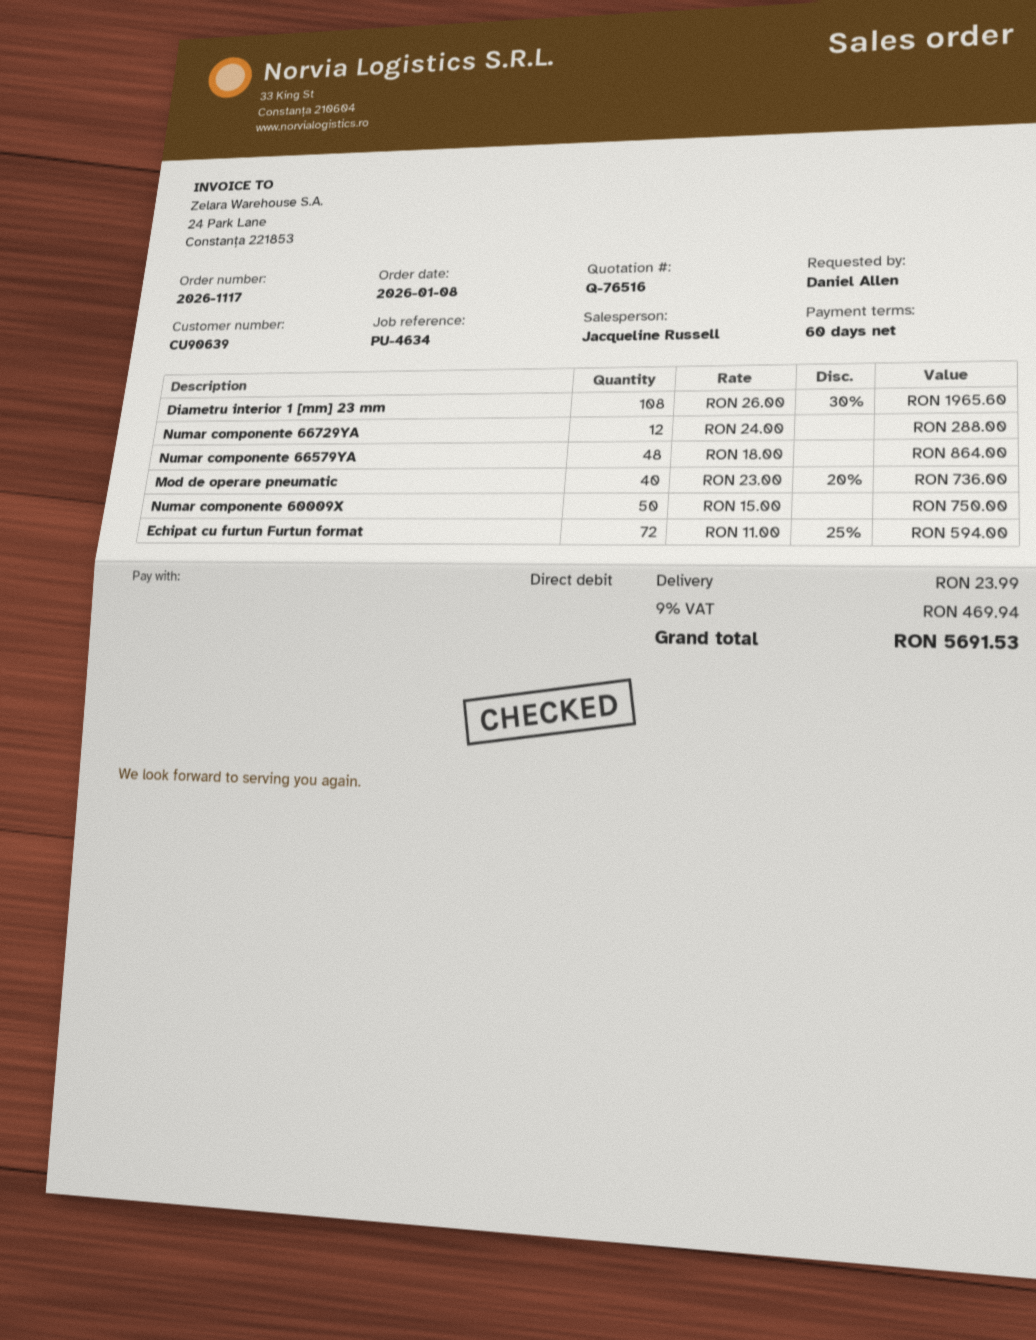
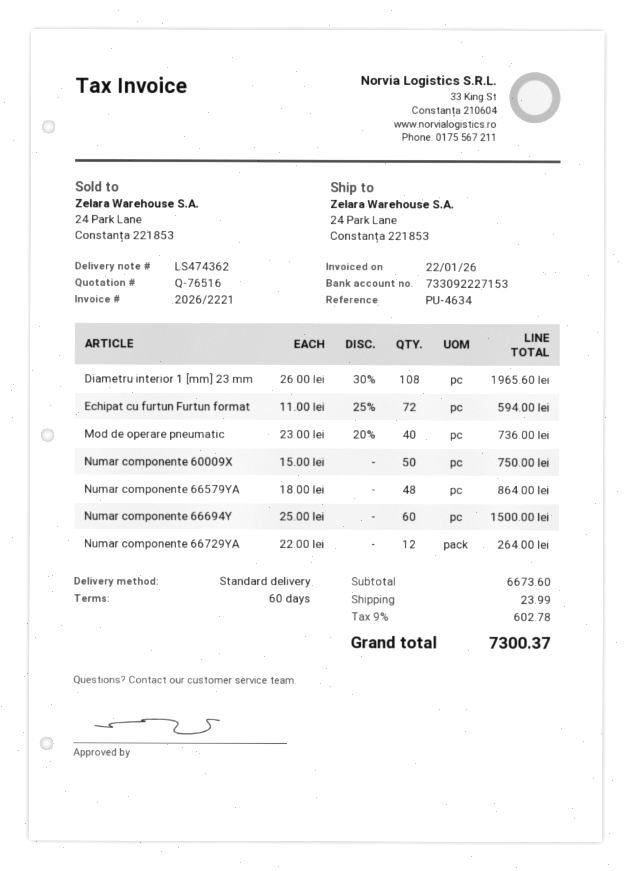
Numar componente 66729YA: 12 x 24.00 = 288.00 -> 12 x 22.00 = 264.00
Numar componente 66694Y: none -> 60 x 25.00 = 1500.00
tax: 9% = 469.94 -> 9% = 602.78
total: 5691.53 -> 7300.37

